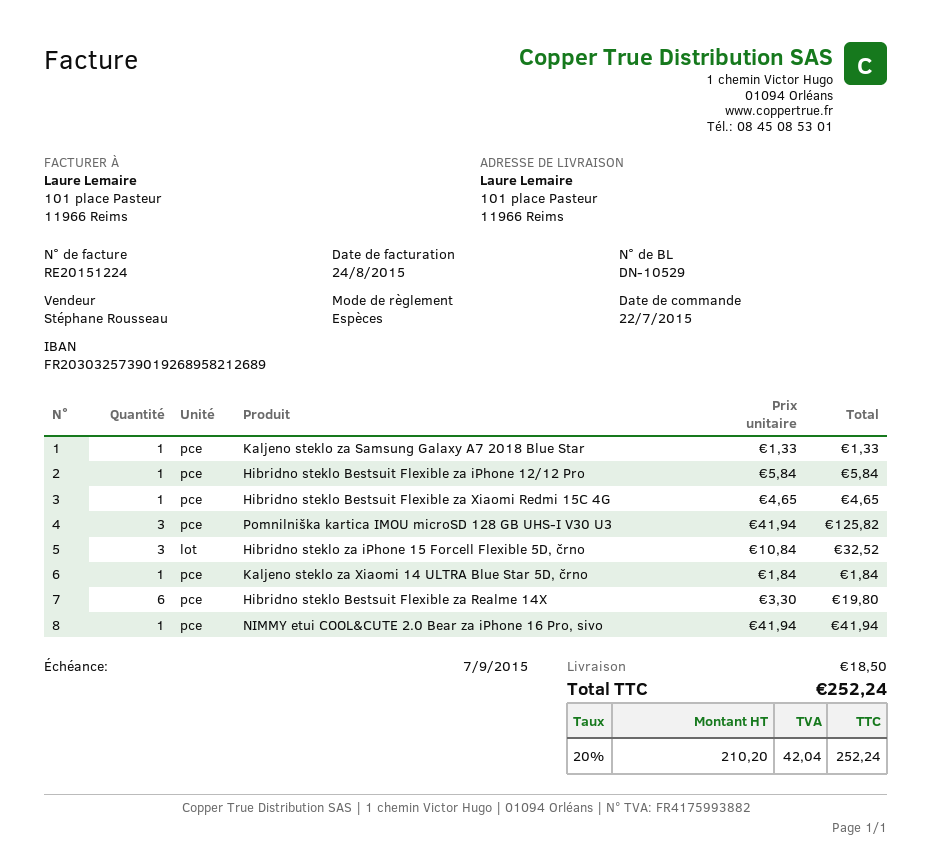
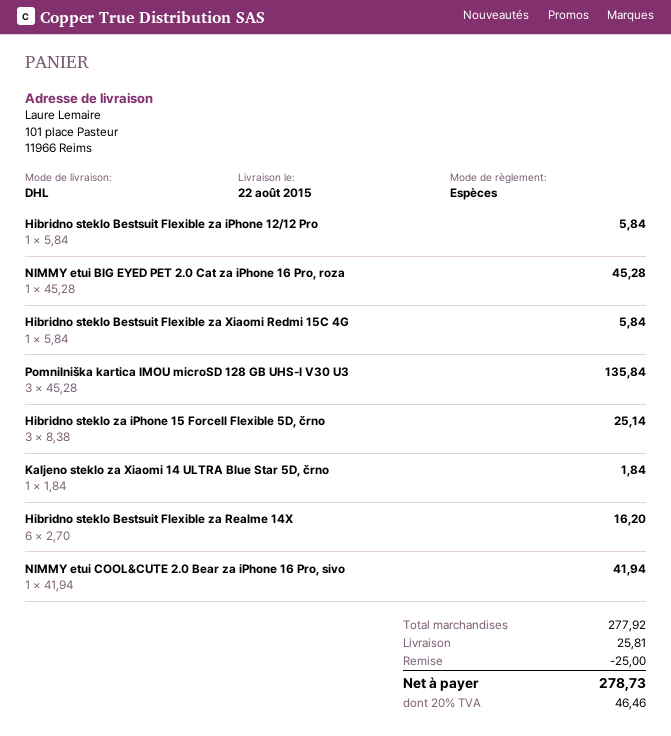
Kaljeno steklo za Samsung Galaxy A7 2018 Blue Star: 1 x 1.33 = 1.33 -> none
Hibridno steklo Bestsuit Flexible za Xiaomi Redmi 15C 4G: 1 x 4.65 = 4.65 -> 1 x 5.84 = 5.84
Pomnilniška kartica IMOU microSD 128 GB UHS-I V30 U3: 3 x 41.94 = 125.82 -> 3 x 45.28 = 135.84
Hibridno steklo za iPhone 15 Forcell Flexible 5D, črno: 3 x 10.84 = 32.52 -> 3 x 8.38 = 25.14
Hibridno steklo Bestsuit Flexible za Realme 14X: 6 x 3.30 = 19.80 -> 6 x 2.70 = 16.20
NIMMY etui BIG EYED PET 2.0 Cat za iPhone 16 Pro, roza: none -> 1 x 45.28 = 45.28
discount: none -> 25.00
shipping: 18.50 -> 25.81
tax: 20% = 42.04 -> 20% = 46.46
total: 252.24 -> 278.73

